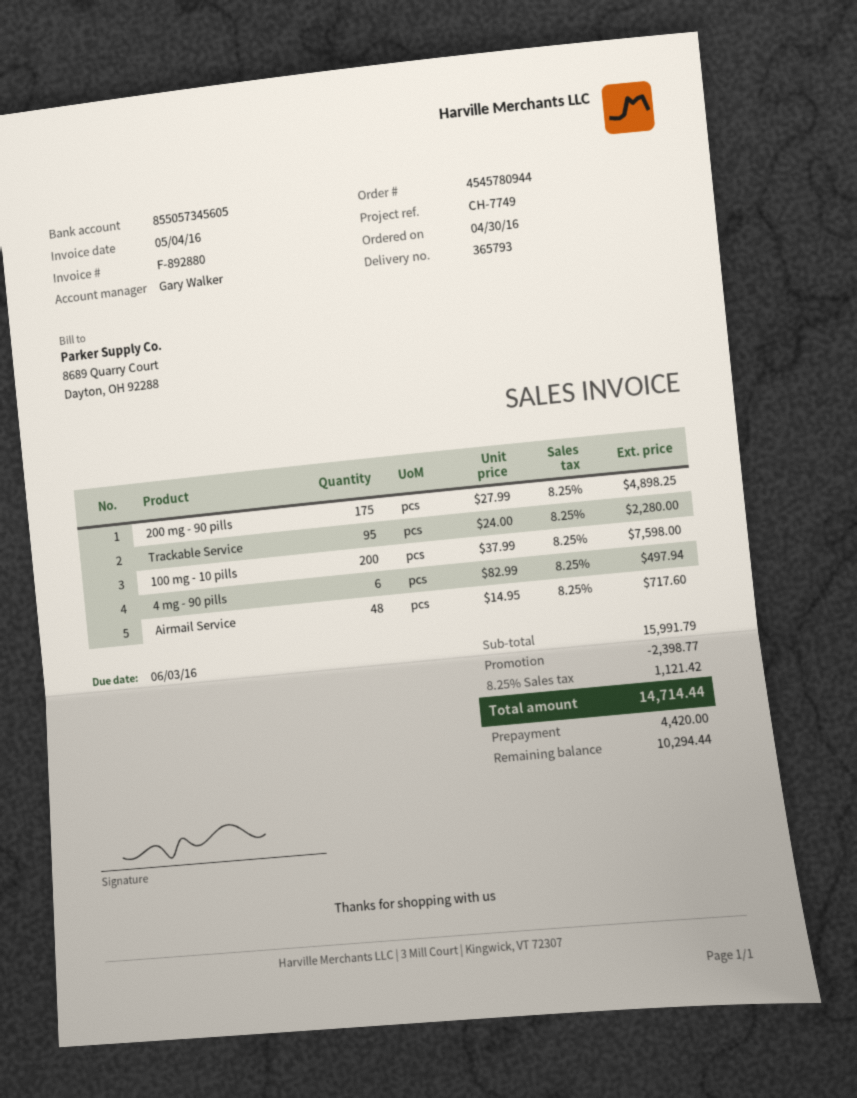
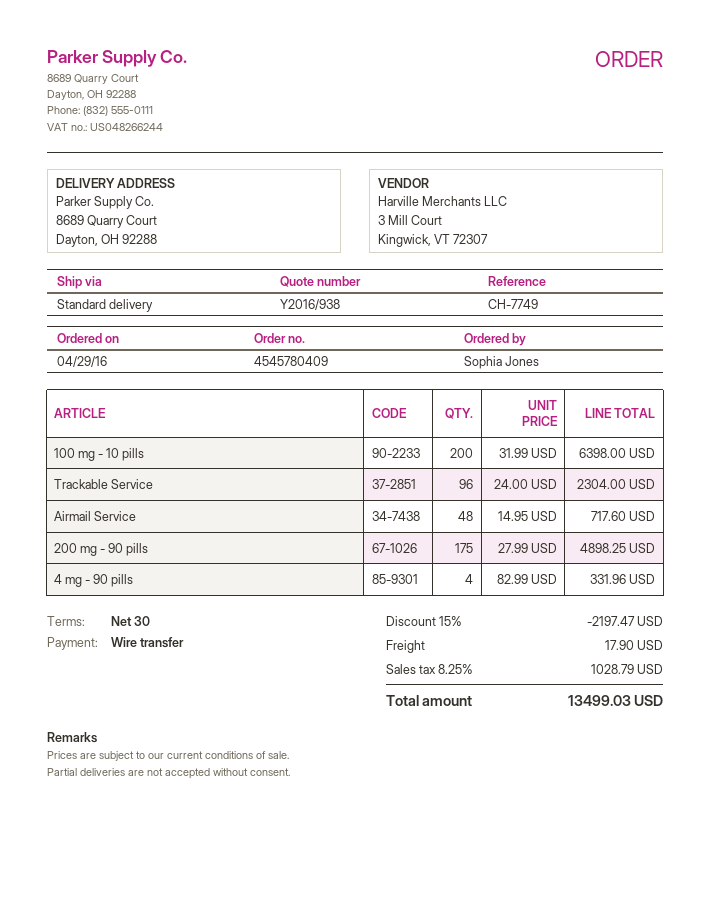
order number: 4545780944 -> 4545780409
order date: 2016-04-30 -> 2016-04-29
Trackable Service: 95 x 24.00 = 2280.00 -> 96 x 24.00 = 2304.00
100 mg - 10 pills: 200 x 37.99 = 7598.00 -> 200 x 31.99 = 6398.00
4 mg - 90 pills: 6 x 82.99 = 497.94 -> 4 x 82.99 = 331.96
discount: 2398.77 -> 2197.47
shipping: none -> 17.90
tax: 8.25% = 1121.42 -> 8.25% = 1028.79
total: 14714.44 -> 13499.03

